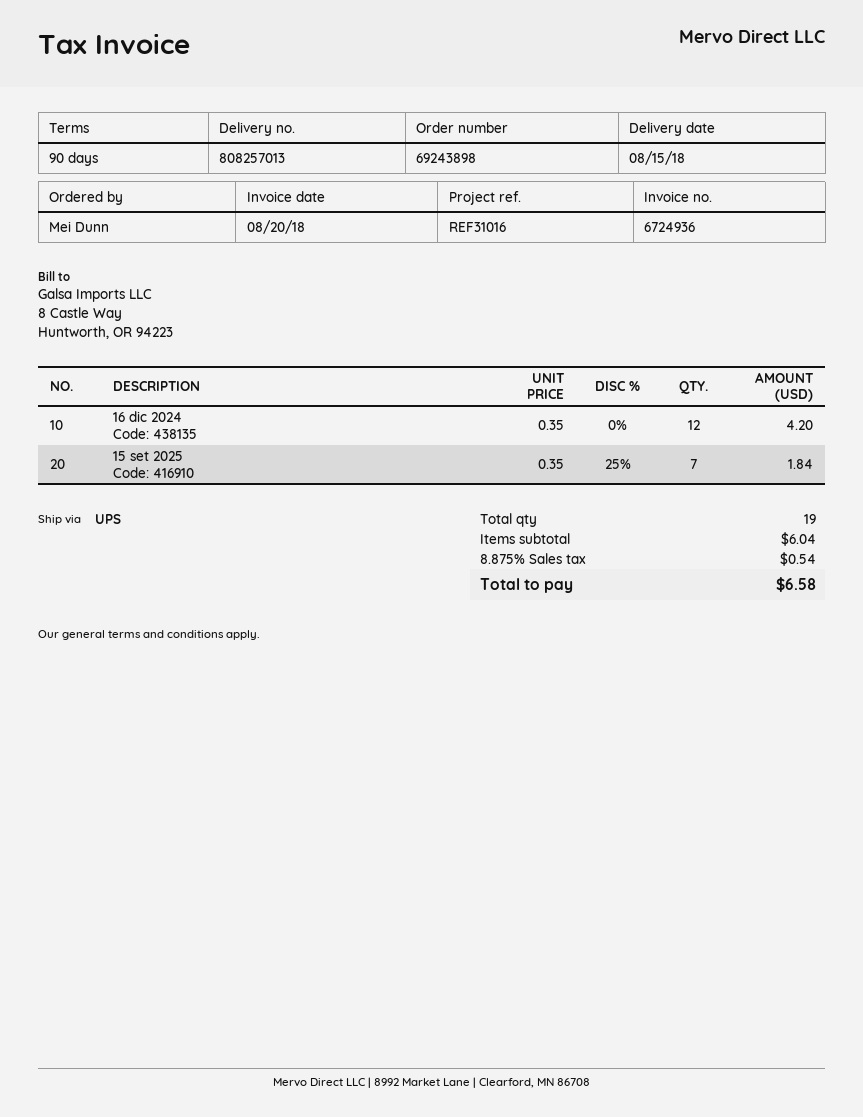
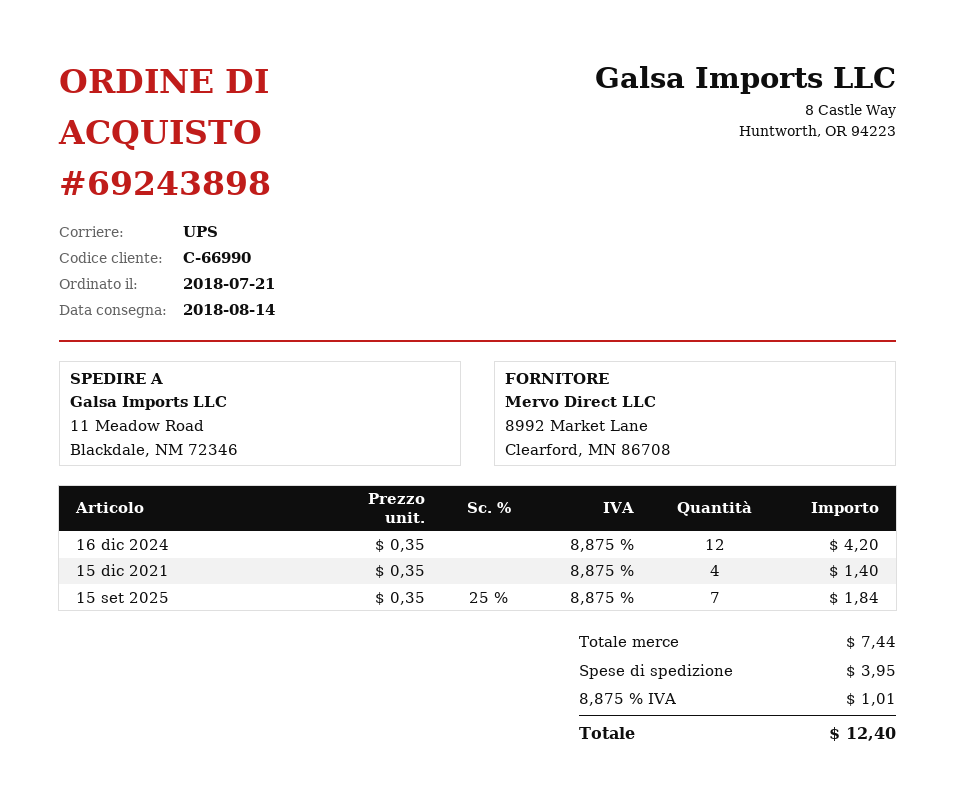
delivery date: 2018-08-15 -> 2018-08-14
15 dic 2021: none -> 4 x 0.35 = 1.40
subtotal: 6.04 -> 7.44
shipping: none -> 3.95
tax: 8.875% = 0.54 -> 8.875% = 1.01
total: 6.58 -> 12.40

